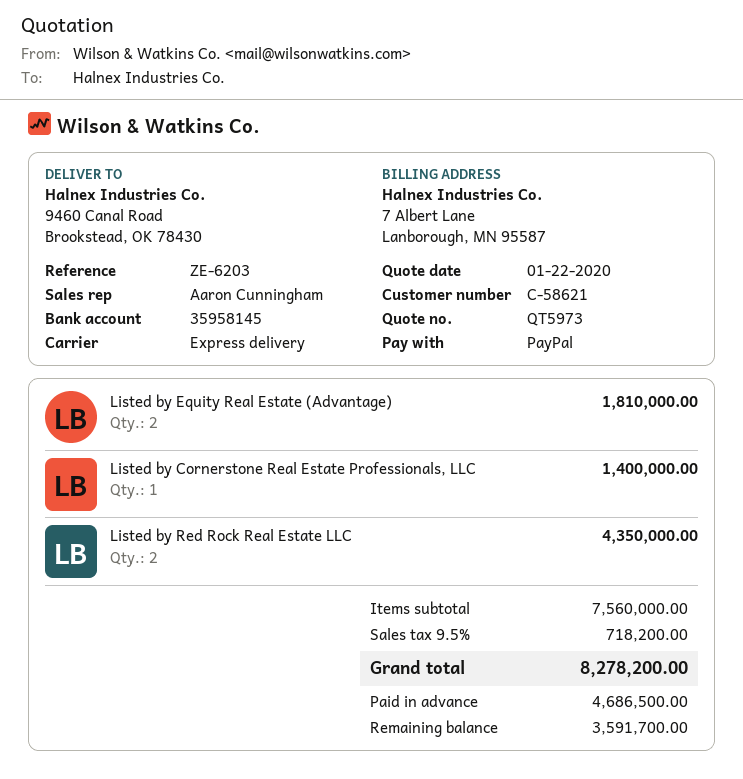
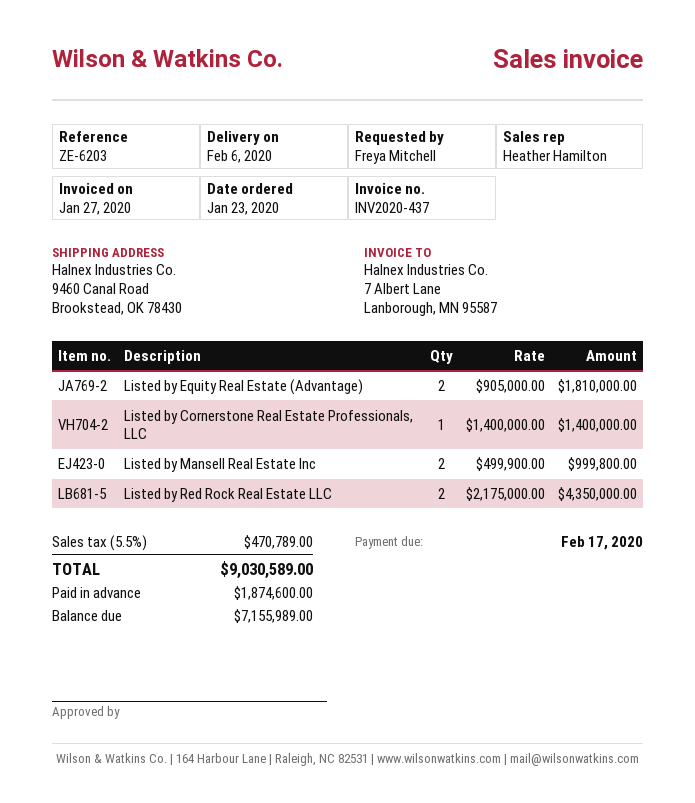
sales rep: Aaron Cunningham -> Heather Hamilton
Listed by Mansell Real Estate Inc: none -> 2 for 999800.00
tax: 9.5% = 718200.00 -> 5.5% = 470789.00
total: 8278200.00 -> 9030589.00
deposit: 4686500.00 -> 1874600.00
balance: 3591700.00 -> 7155989.00

